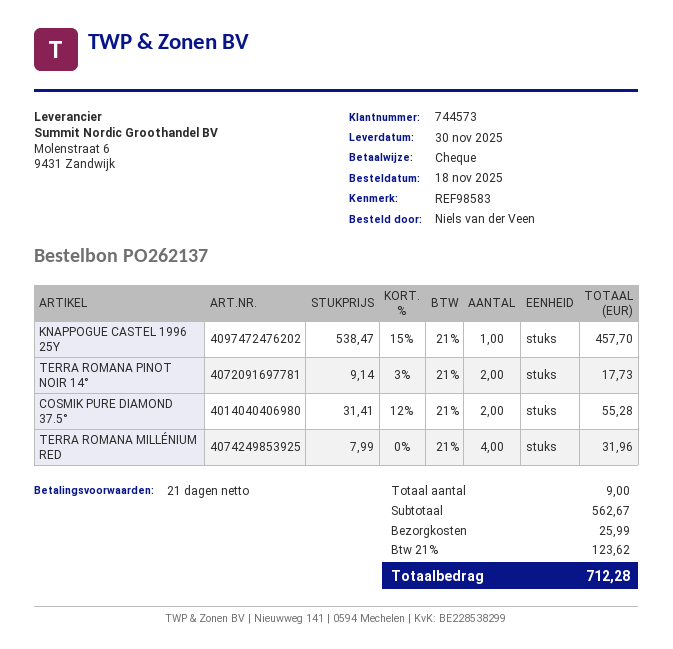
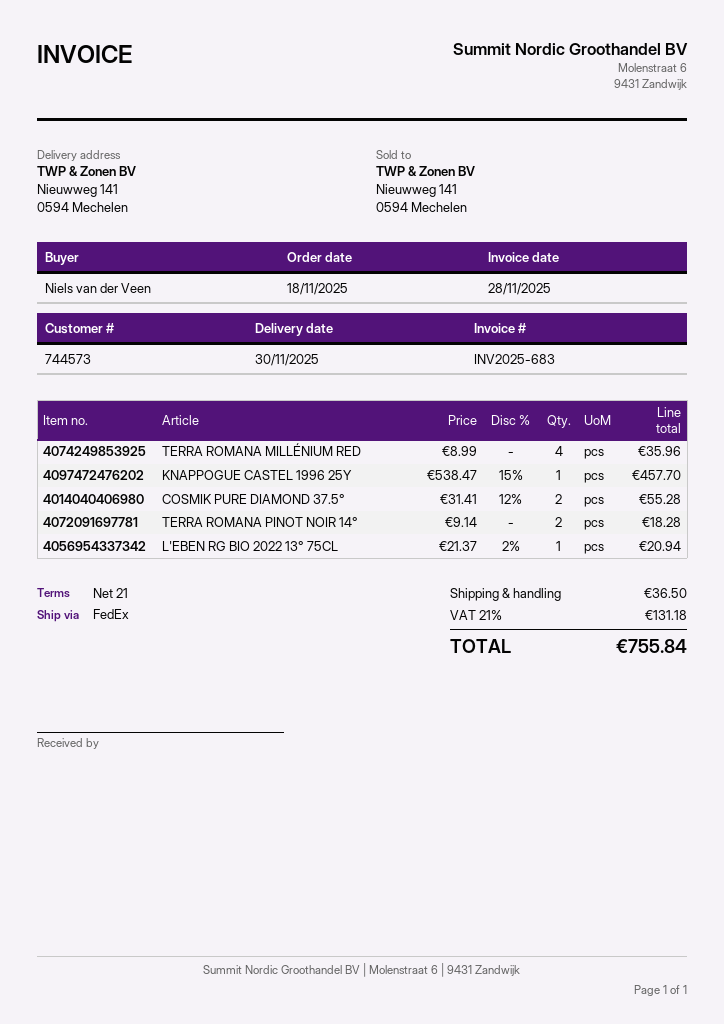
TERRA ROMANA PINOT NOIR 14°: 2 x 9.14 - 3% = 17.73 -> 2 x 9.14 = 18.28
TERRA ROMANA MILLÉNIUM RED: 4 x 7.99 = 31.96 -> 4 x 8.99 = 35.96
L'EBEN RG BIO 2022 13° 75CL: none -> 1 x 21.37 - 2% = 20.94
shipping: 25.99 -> 36.50
tax: 21% = 123.62 -> 21% = 131.18
total: 712.28 -> 755.84

